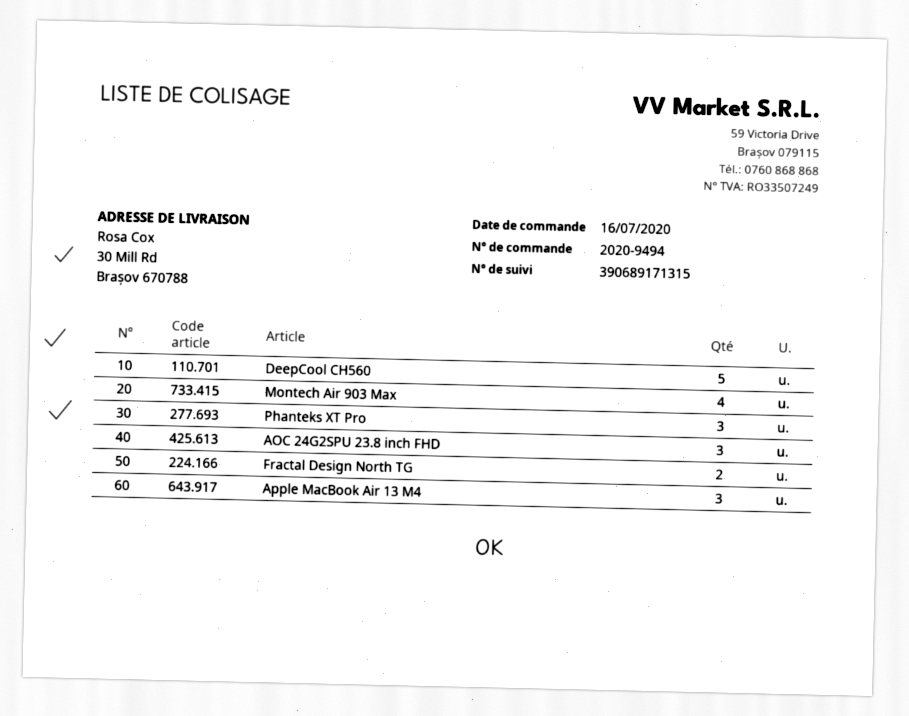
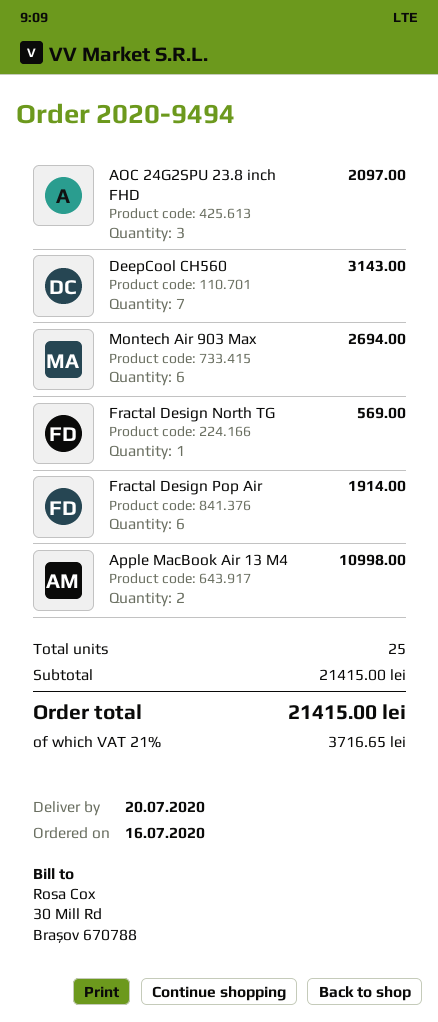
DeepCool CH560: 5 -> 7
Montech Air 903 Max: 4 -> 6
Phanteks XT Pro: 3 -> none
Fractal Design North TG: 2 -> 1
Apple MacBook Air 13 M4: 3 -> 2
Fractal Design Pop Air: none -> 6

